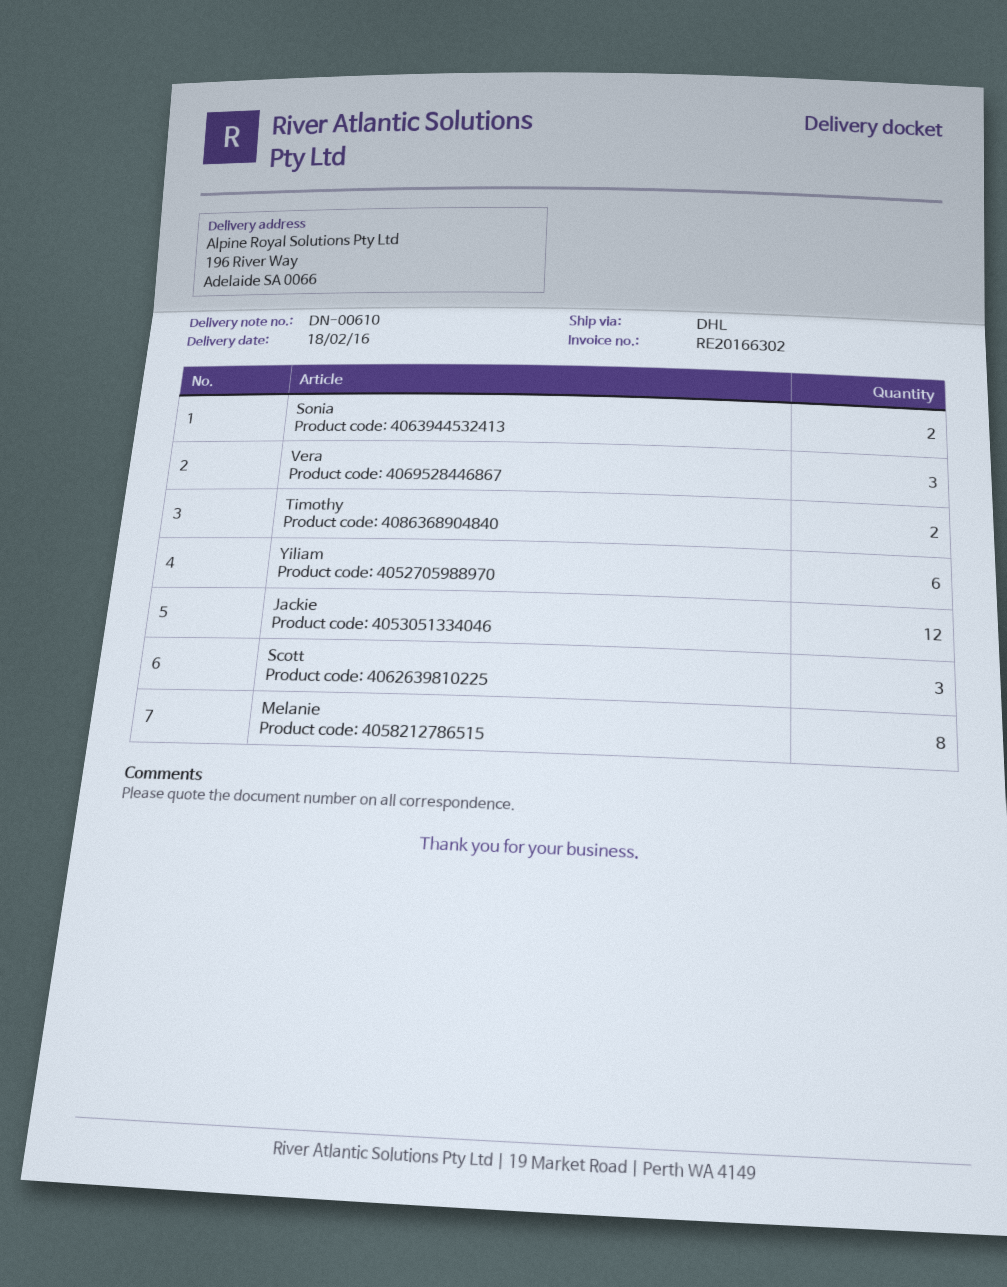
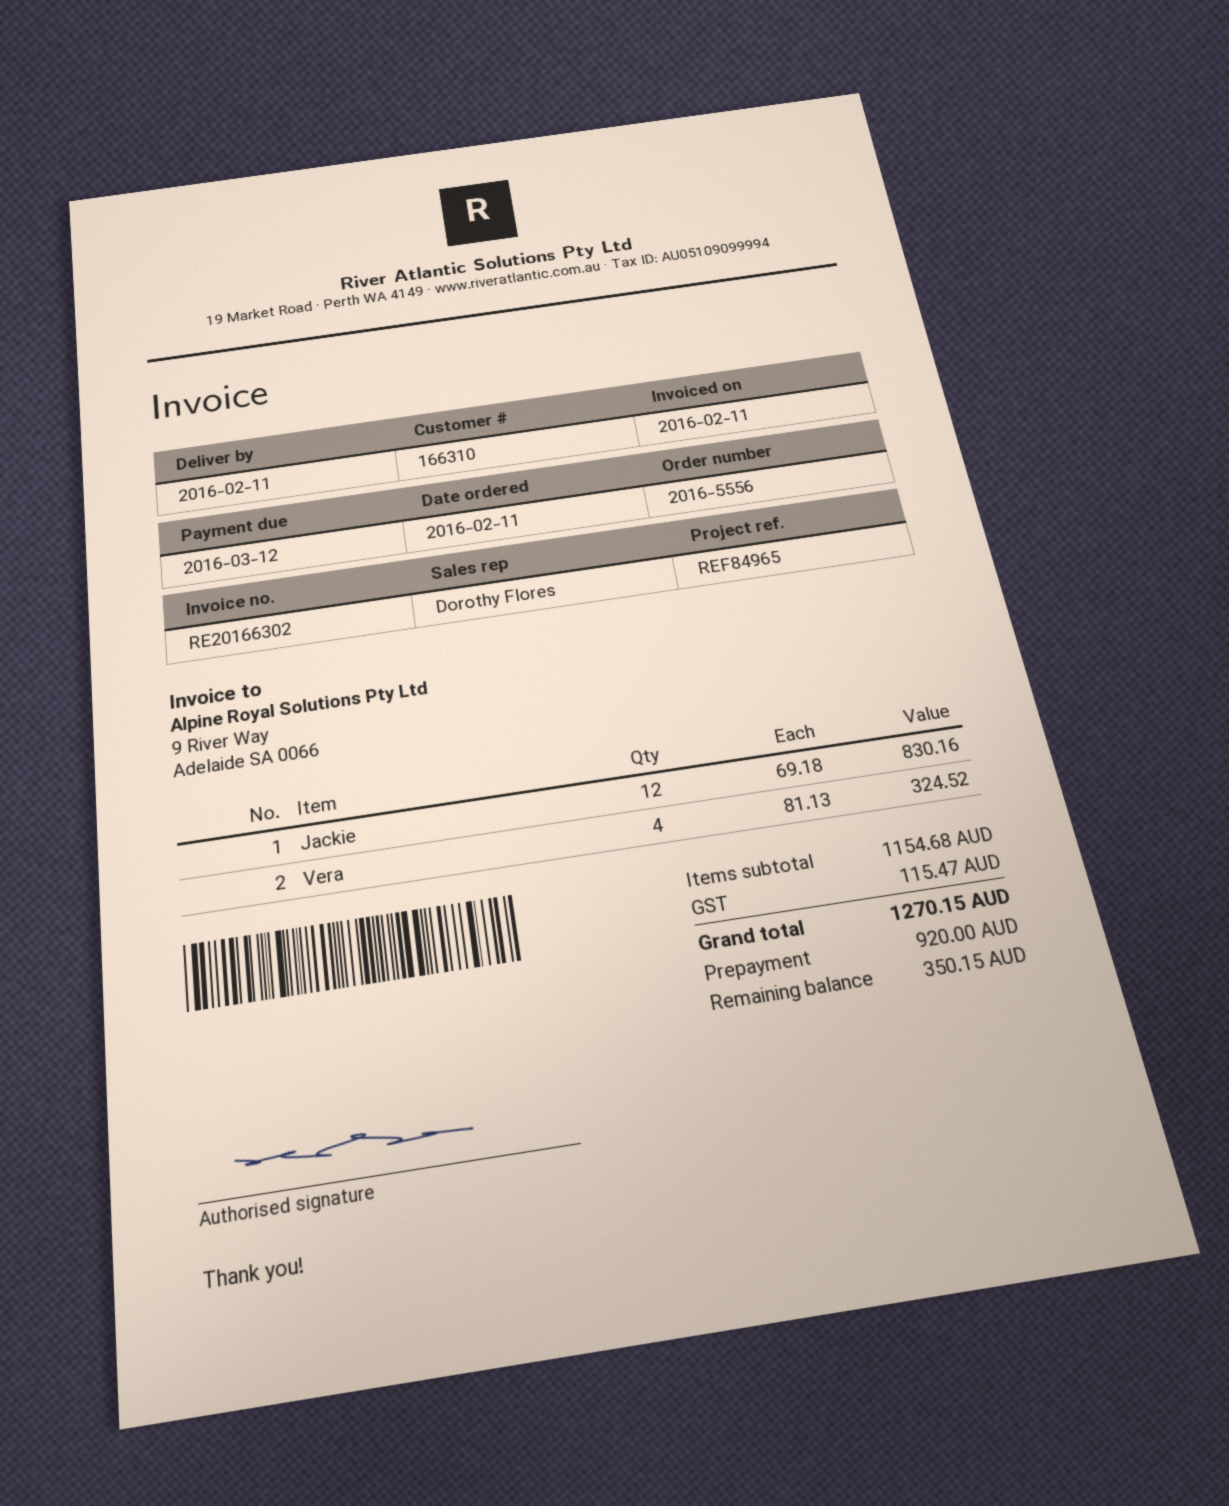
delivery date: 2016-02-18 -> 2016-02-11
Sonia: 2 -> none
Vera: 3 -> 4
Timothy: 2 -> none
Yiliam: 6 -> none
Scott: 3 -> none
Melanie: 8 -> none

